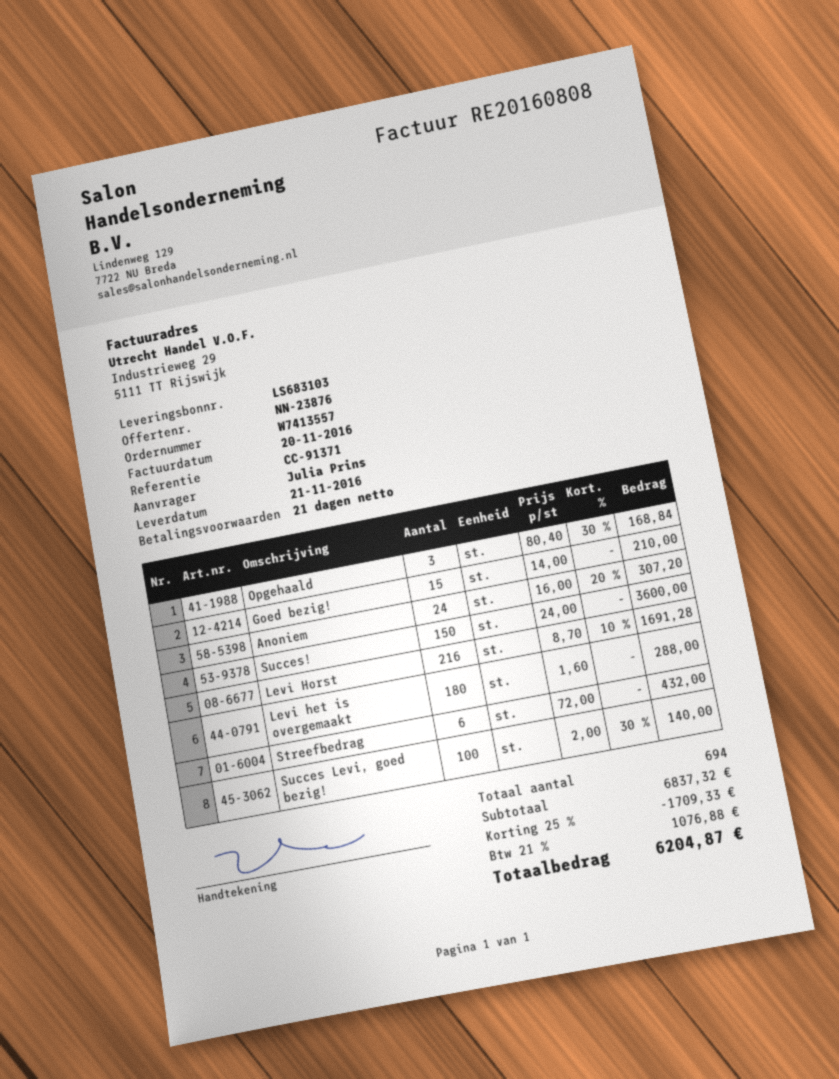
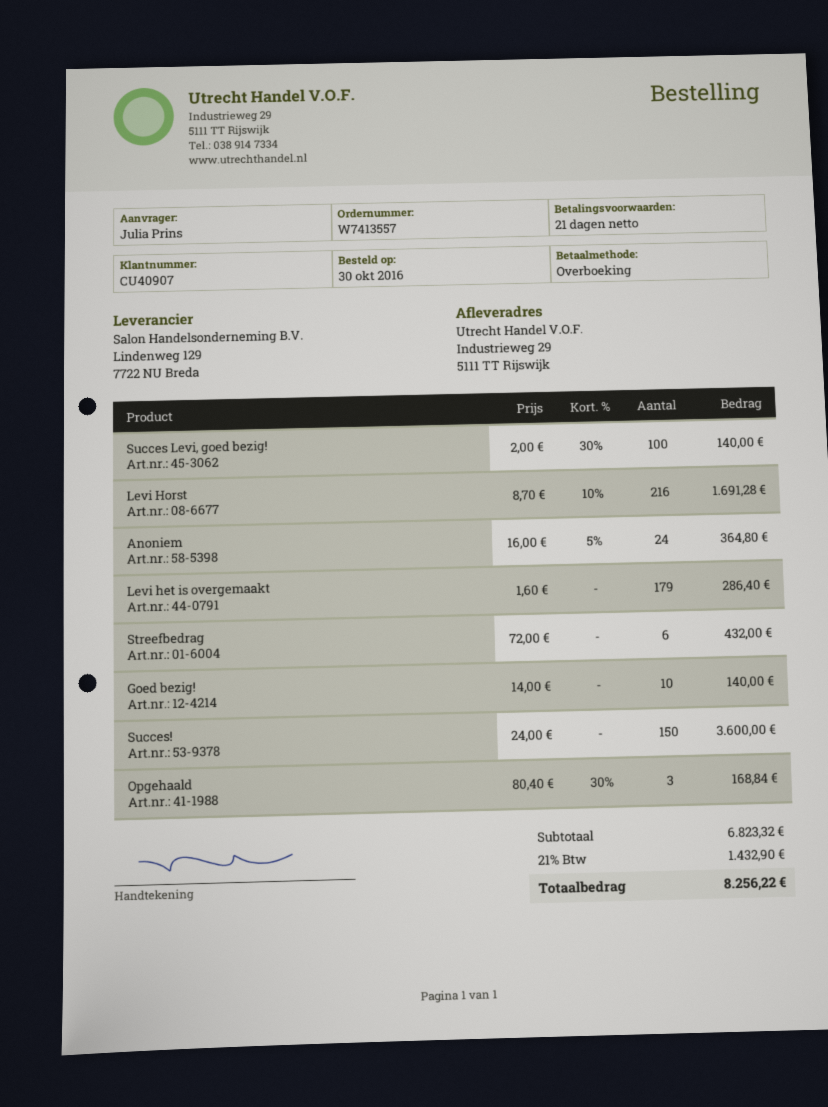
Goed bezig!: 15 x 14.00 = 210.00 -> 10 x 14.00 = 140.00
Anoniem: 24 x 16.00 - 20% = 307.20 -> 24 x 16.00 - 5% = 364.80
Levi het is overgemaakt: 180 x 1.60 = 288.00 -> 179 x 1.60 = 286.40
subtotal: 6837.32 -> 6823.32
discount: 25% = 1709.33 -> none
tax: 21% = 1076.88 -> 21% = 1432.90
total: 6204.87 -> 8256.22

